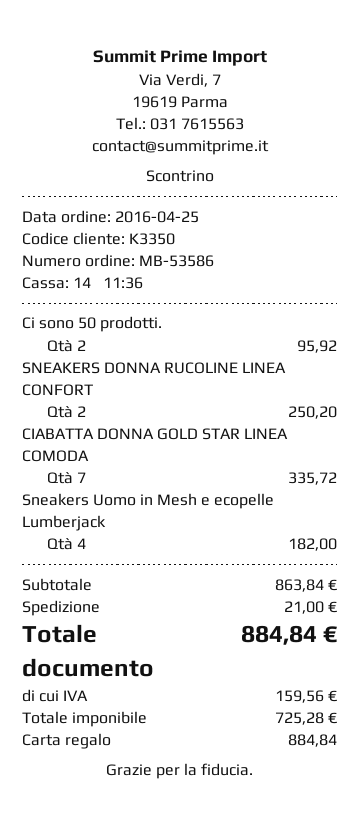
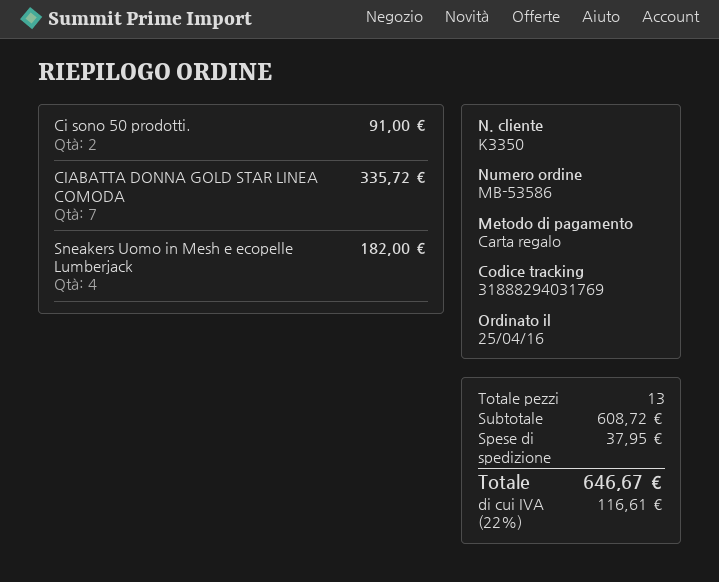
Ci sono 50 prodotti.: 2 for 95.92 -> 2 for 91.00
SNEAKERS DONNA RUCOLINE LINEA CONFORT: 2 for 250.20 -> none
subtotal: 863.84 -> 608.72
shipping: 21.00 -> 37.95
tax: 159.56 -> 116.61
total: 884.84 -> 646.67

